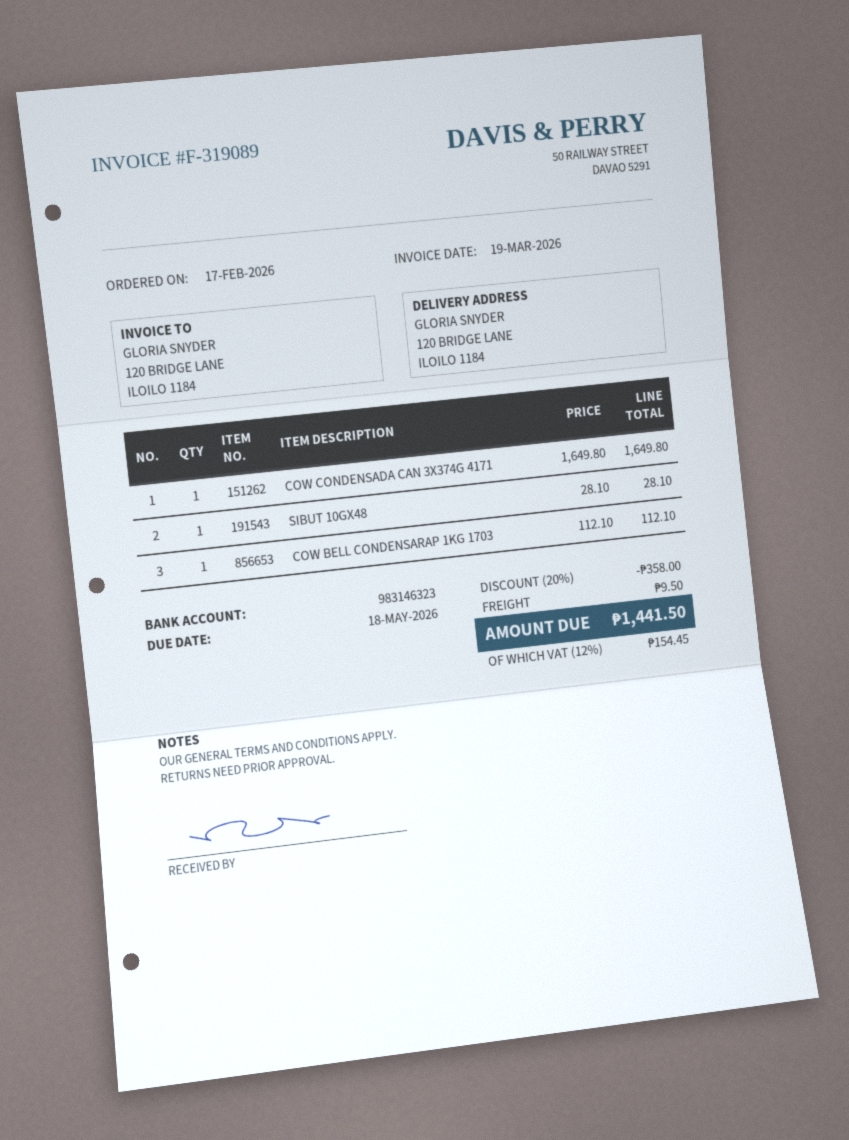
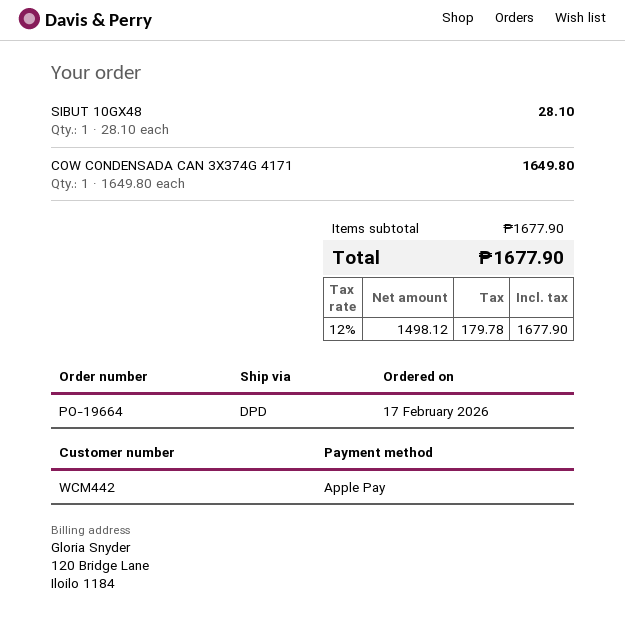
COW BELL CONDENSARAP 1KG 1703: 1 x 112.10 = 112.10 -> none
discount: 20% = 358.00 -> none
shipping: 9.50 -> none
tax: 12% = 154.45 -> 12% = 179.78
total: 1441.50 -> 1677.90

